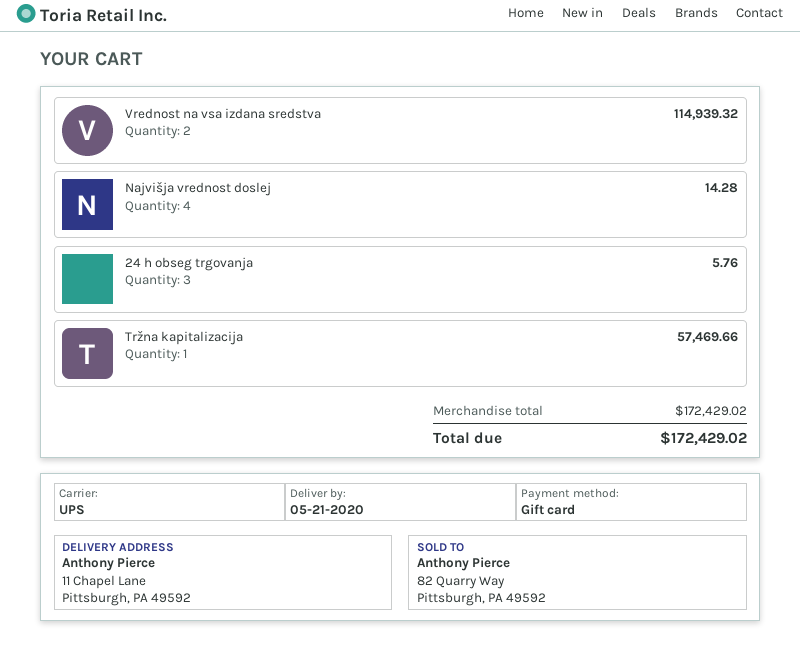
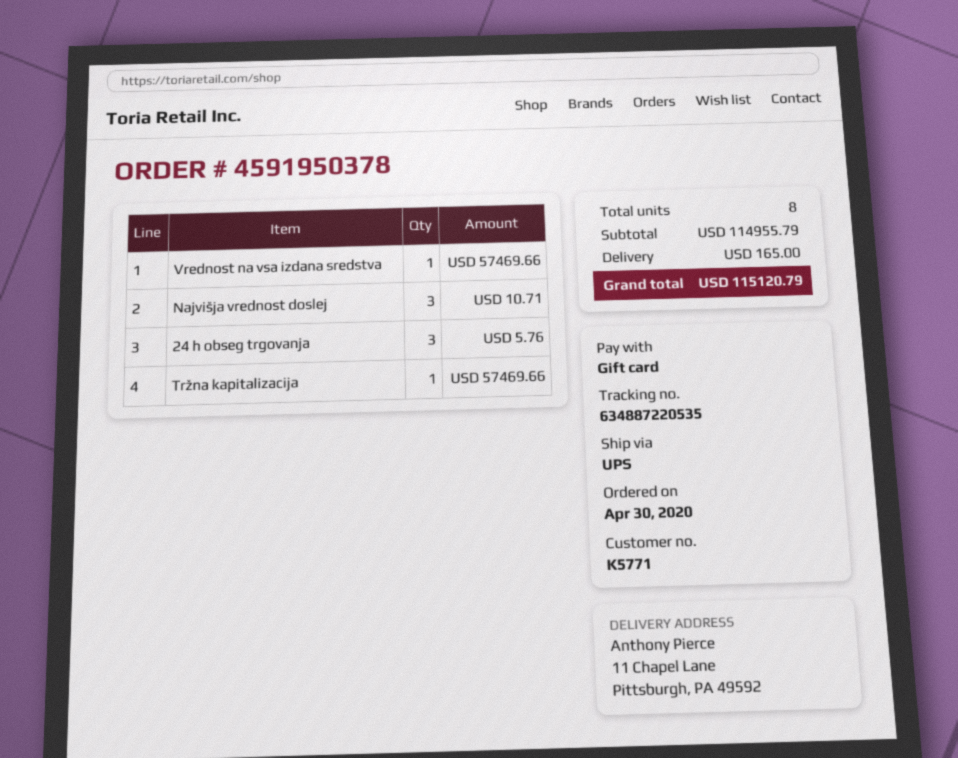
Vrednost na vsa izdana sredstva: 2 for 114939.32 -> 1 for 57469.66
Najvišja vrednost doslej: 4 for 14.28 -> 3 for 10.71
subtotal: 172429.02 -> 114955.79
shipping: none -> 165.00
total: 172429.02 -> 115120.79

